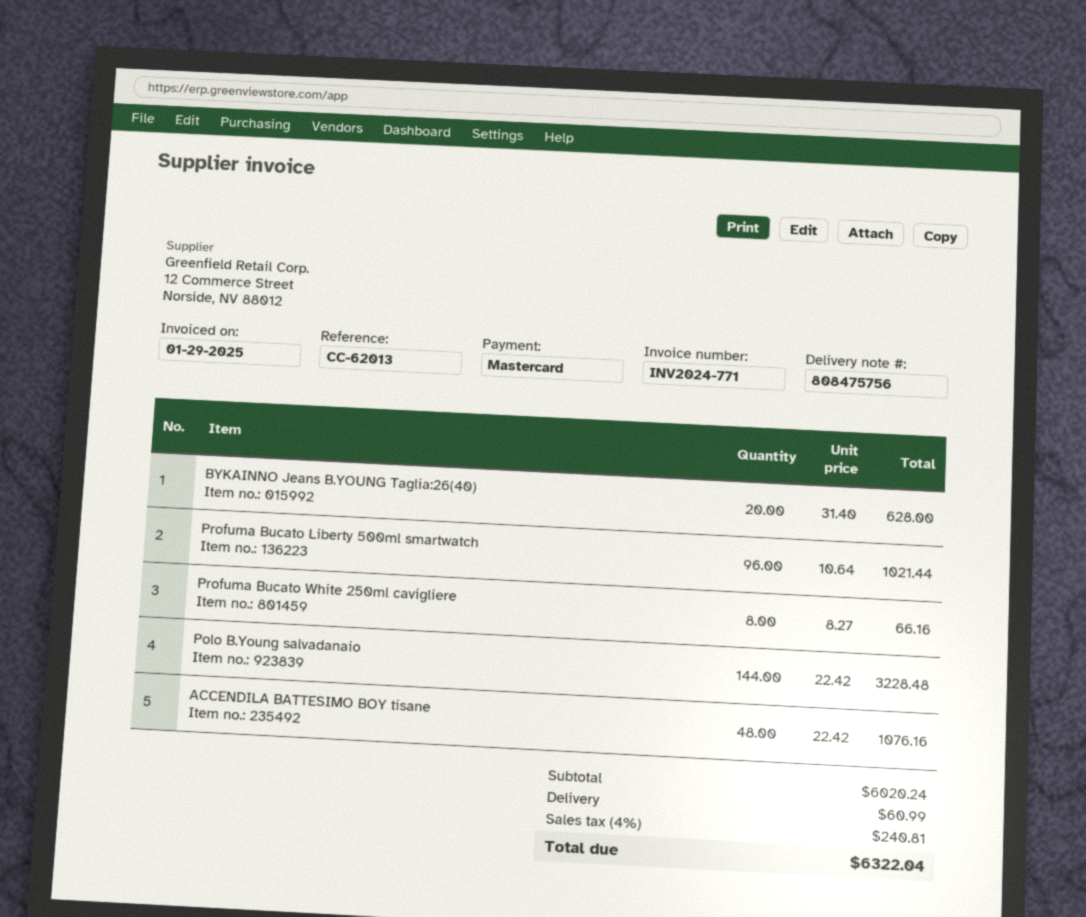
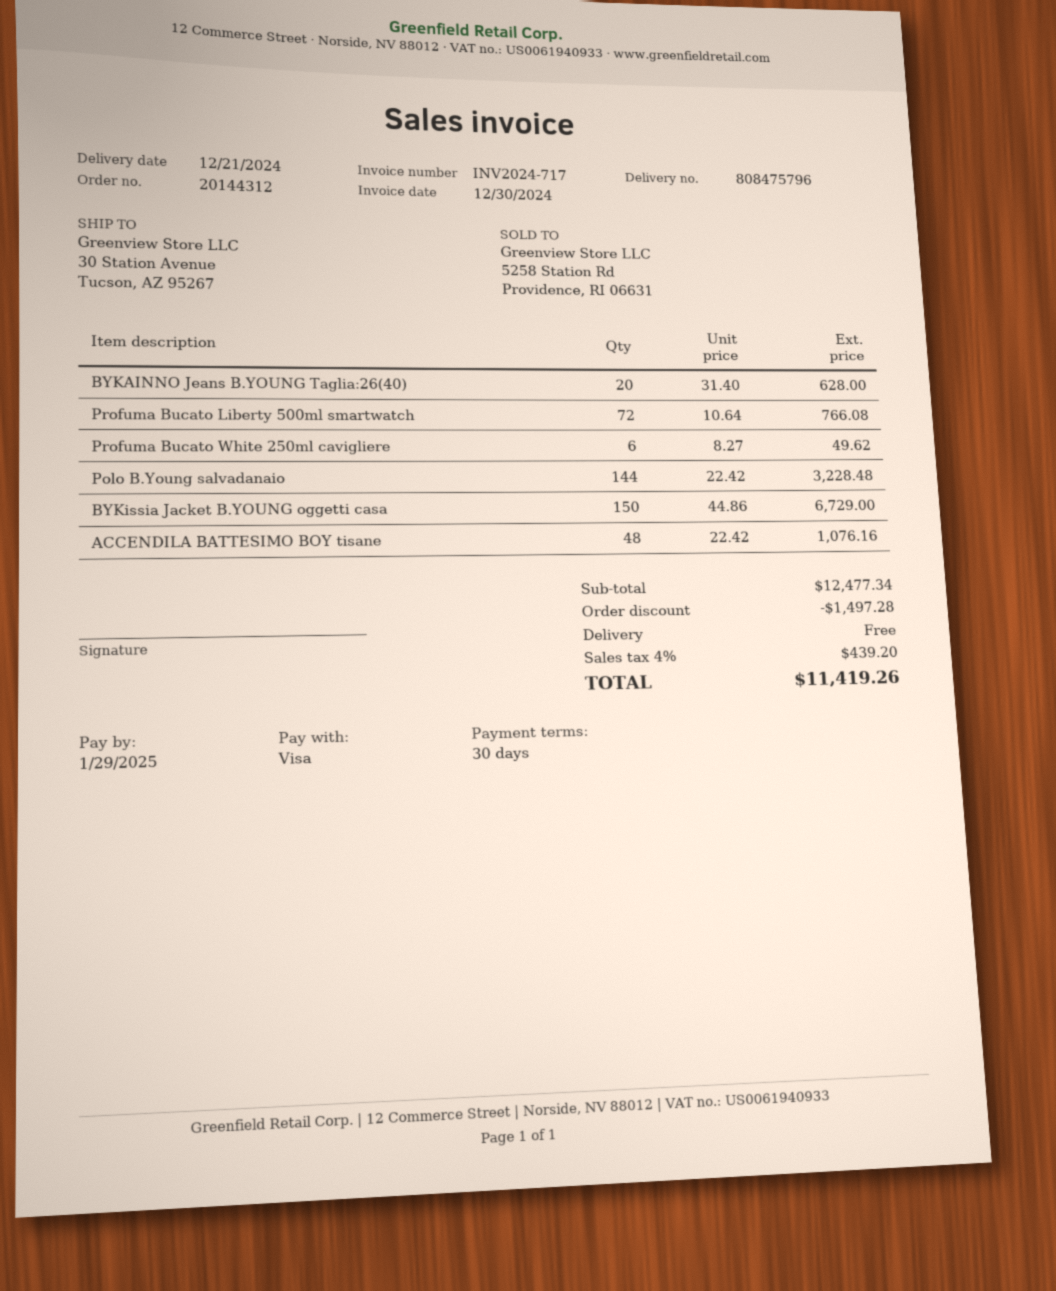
delivery note number: 808475756 -> 808475796
invoice number: INV2024-771 -> INV2024-717
invoice date: 2025-01-29 -> 2024-12-30
payment method: Mastercard -> Visa
Profuma Bucato Liberty 500ml smartwatch: 96 x 10.64 = 1021.44 -> 72 x 10.64 = 766.08
Profuma Bucato White 250ml cavigliere: 8 x 8.27 = 66.16 -> 6 x 8.27 = 49.62
BYKissia Jacket B.YOUNG oggetti casa: none -> 150 x 44.86 = 6729.00
subtotal: 6020.24 -> 12477.34
discount: none -> 1497.28
shipping: 60.99 -> 0.00
tax: 4% = 240.81 -> 4% = 439.20
total: 6322.04 -> 11419.26

